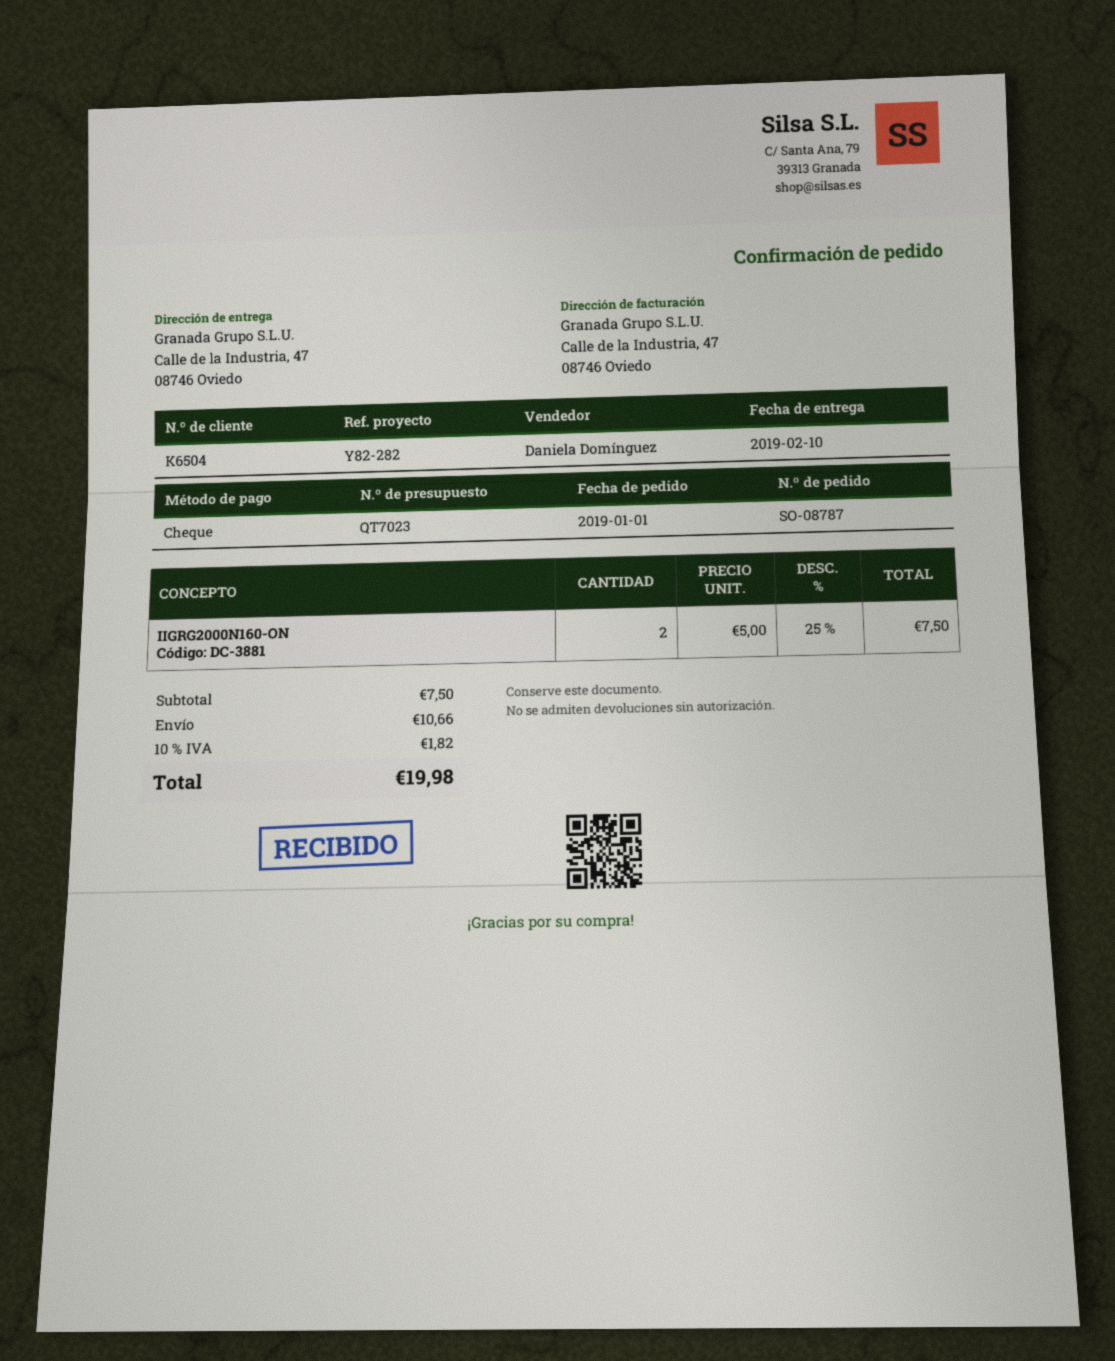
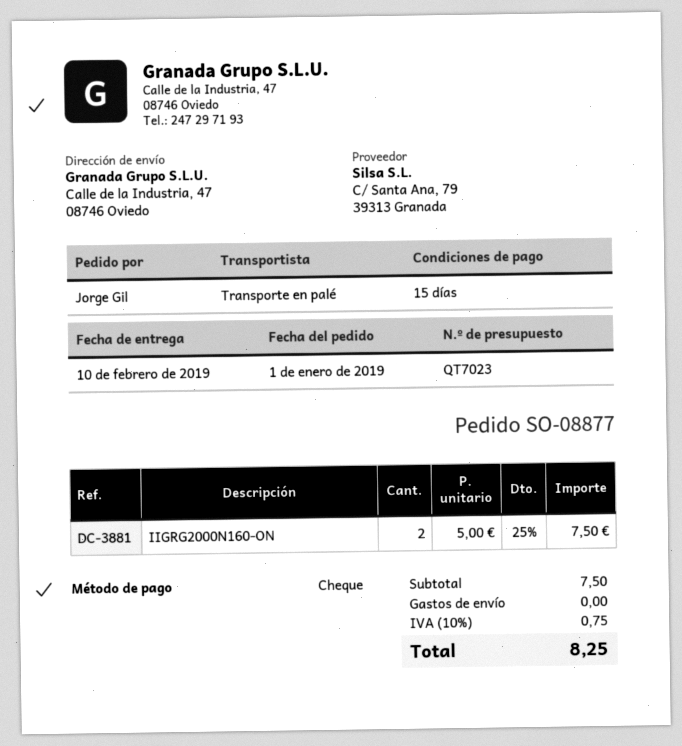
order number: SO-08787 -> SO-08877
shipping: 10.66 -> 0.00
tax: 10% = 1.82 -> 10% = 0.75
total: 19.98 -> 8.25

